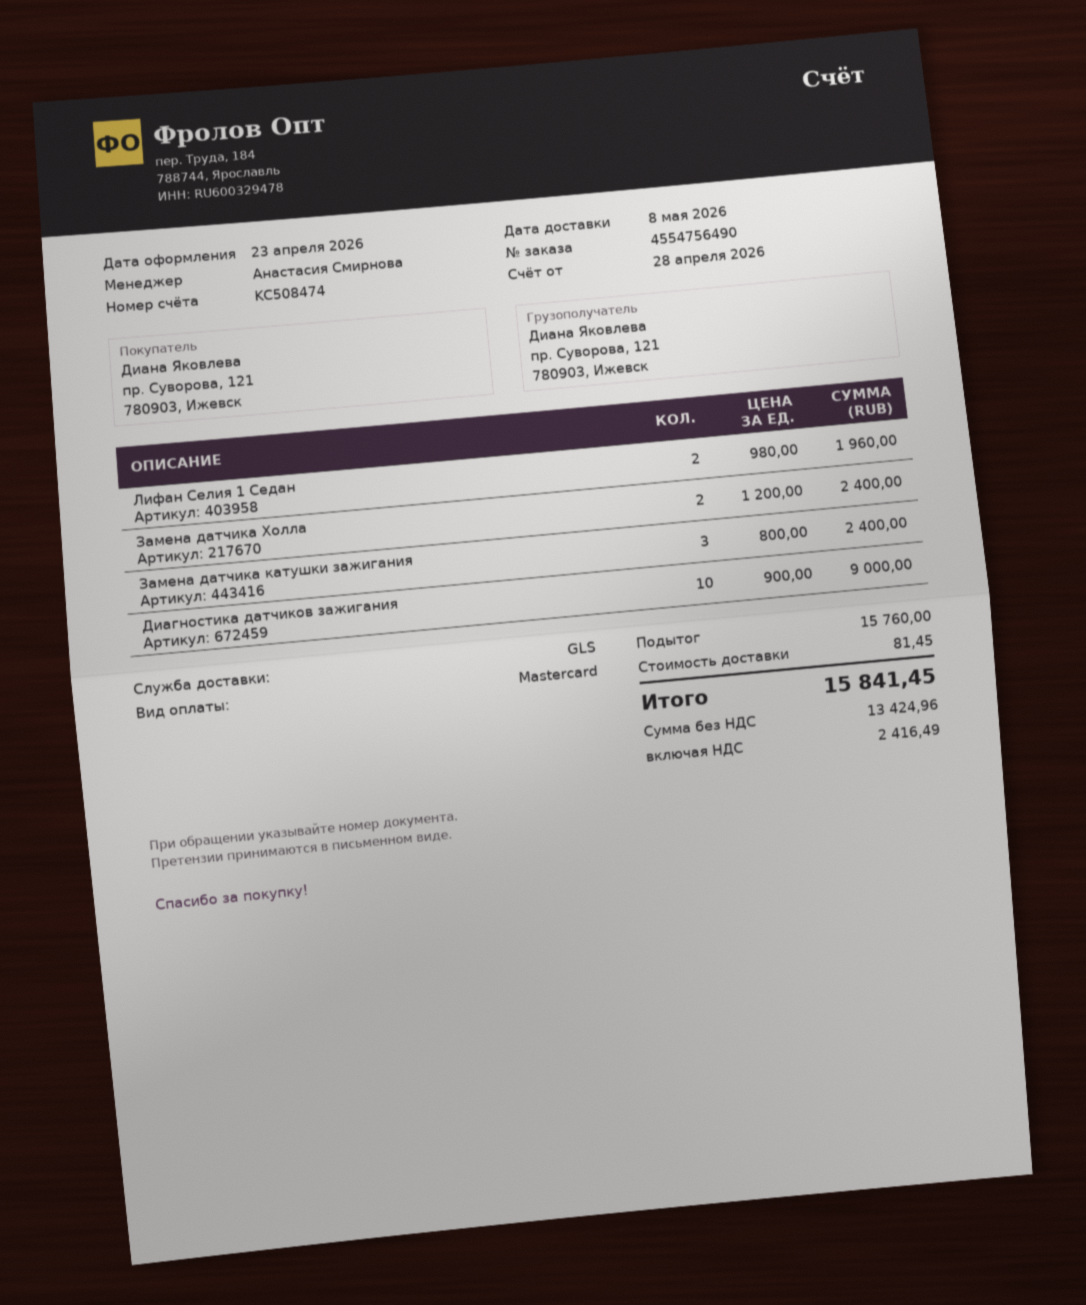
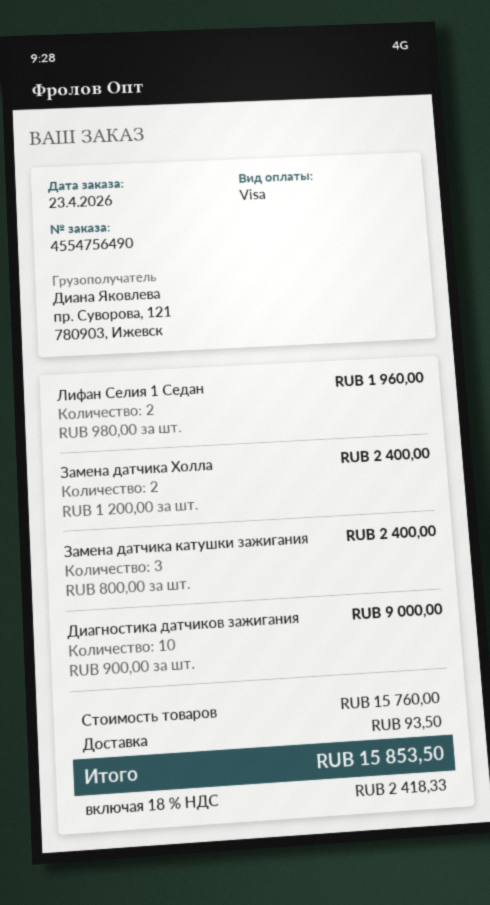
payment method: Mastercard -> Visa
shipping: 81.45 -> 93.50
tax: 2416.49 -> 2418.33
total: 15841.45 -> 15853.50

